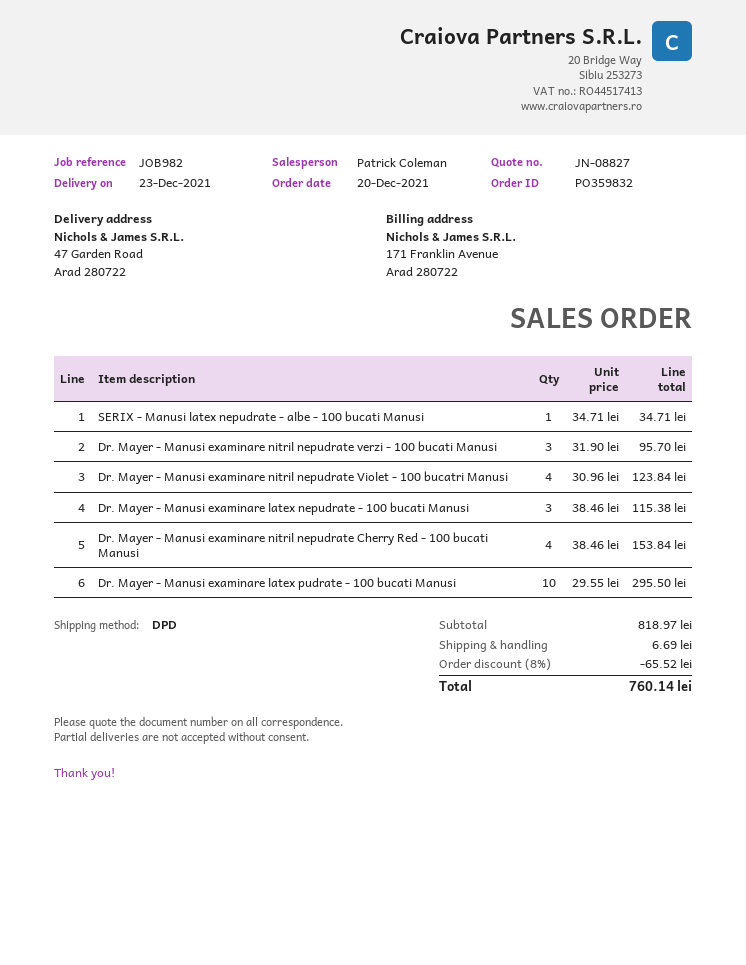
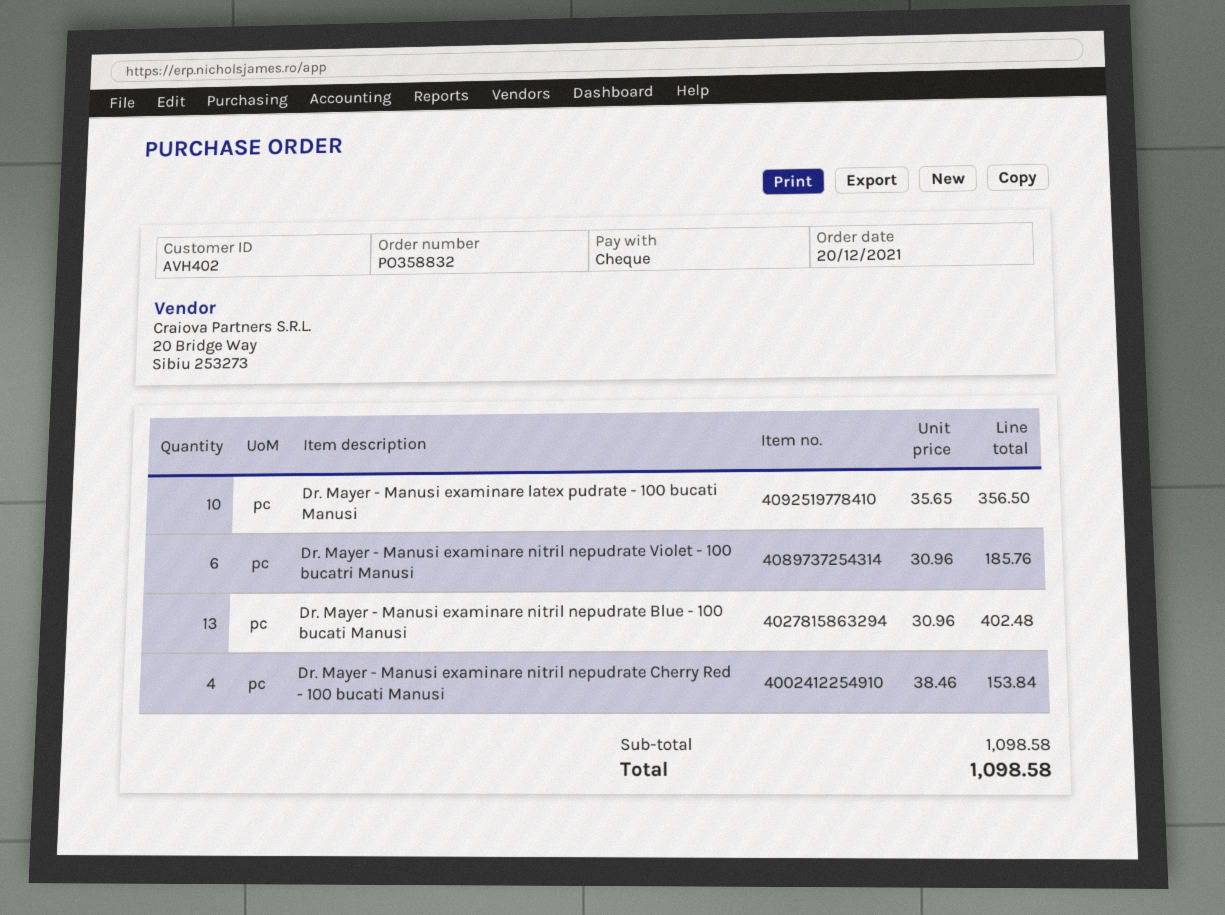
order number: PO359832 -> PO358832
SERIX - Manusi latex nepudrate - albe - 100 bucati Manusi: 1 x 34.71 = 34.71 -> none
Dr. Mayer - Manusi examinare nitril nepudrate verzi - 100 bucati Manusi: 3 x 31.90 = 95.70 -> none
Dr. Mayer - Manusi examinare nitril nepudrate Violet - 100 bucatri Manusi: 4 x 30.96 = 123.84 -> 6 x 30.96 = 185.76
Dr. Mayer - Manusi examinare latex nepudrate - 100 bucati Manusi: 3 x 38.46 = 115.38 -> none
Dr. Mayer - Manusi examinare latex pudrate - 100 bucati Manusi: 10 x 29.55 = 295.50 -> 10 x 35.65 = 356.50
Dr. Mayer - Manusi examinare nitril nepudrate Blue - 100 bucati Manusi: none -> 13 x 30.96 = 402.48
subtotal: 818.97 -> 1098.58
discount: 8% = 65.52 -> none
shipping: 6.69 -> none
total: 760.14 -> 1098.58

